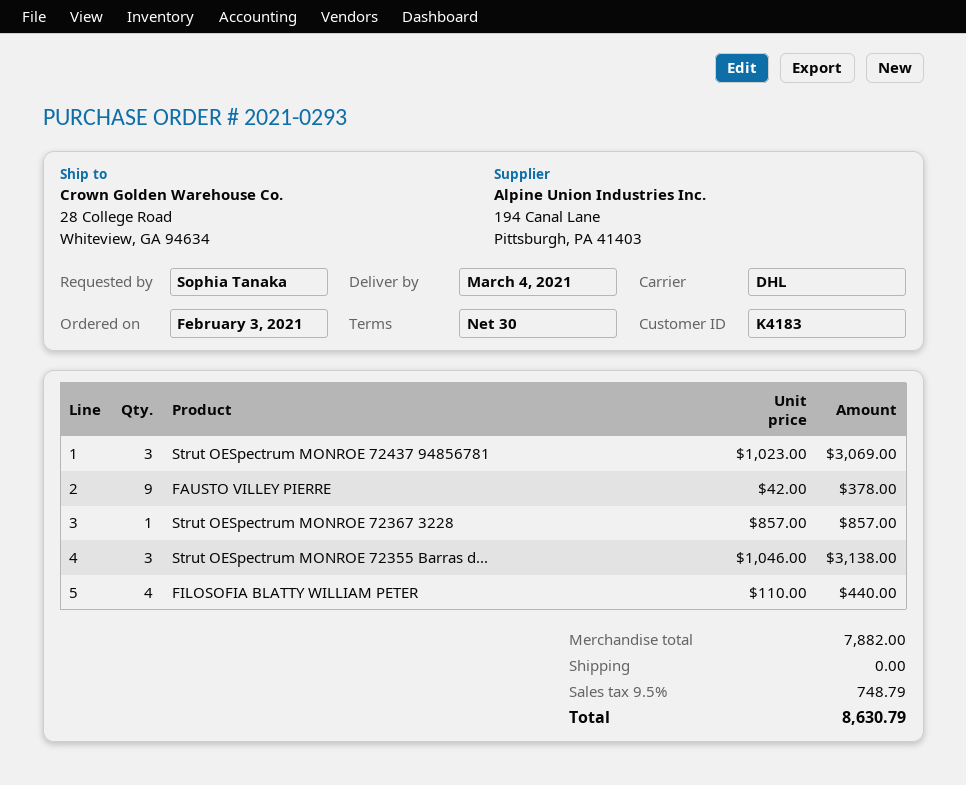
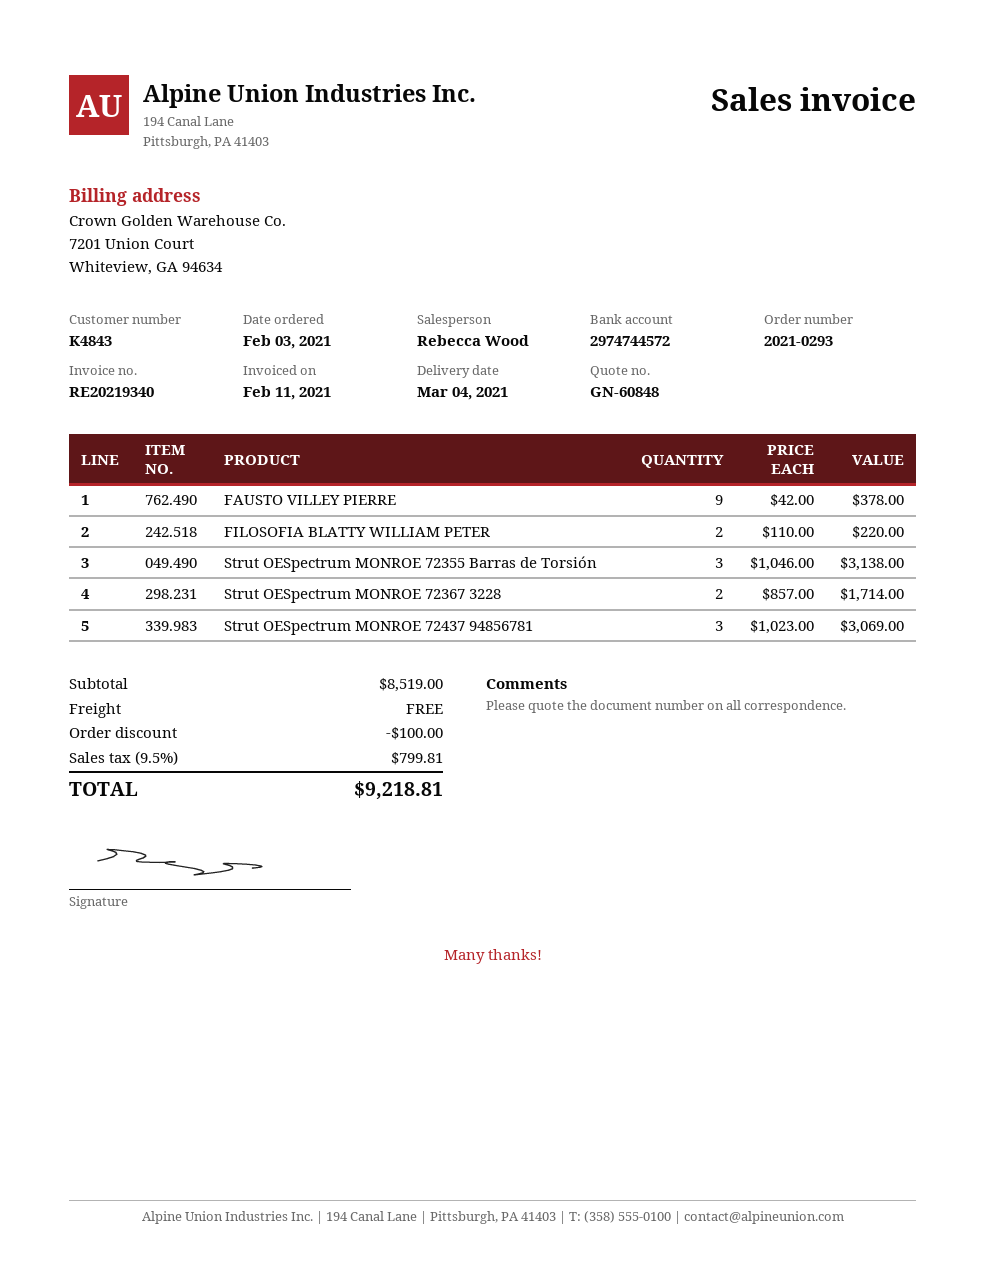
customer number: K4183 -> K4843
Strut OESpectrum MONROE 72367 3228: 1 x 857.00 = 857.00 -> 2 x 857.00 = 1714.00
FILOSOFIA BLATTY WILLIAM PETER: 4 x 110.00 = 440.00 -> 2 x 110.00 = 220.00
subtotal: 7882.00 -> 8519.00
discount: none -> 100.00
tax: 9.5% = 748.79 -> 9.5% = 799.81
total: 8630.79 -> 9218.81

